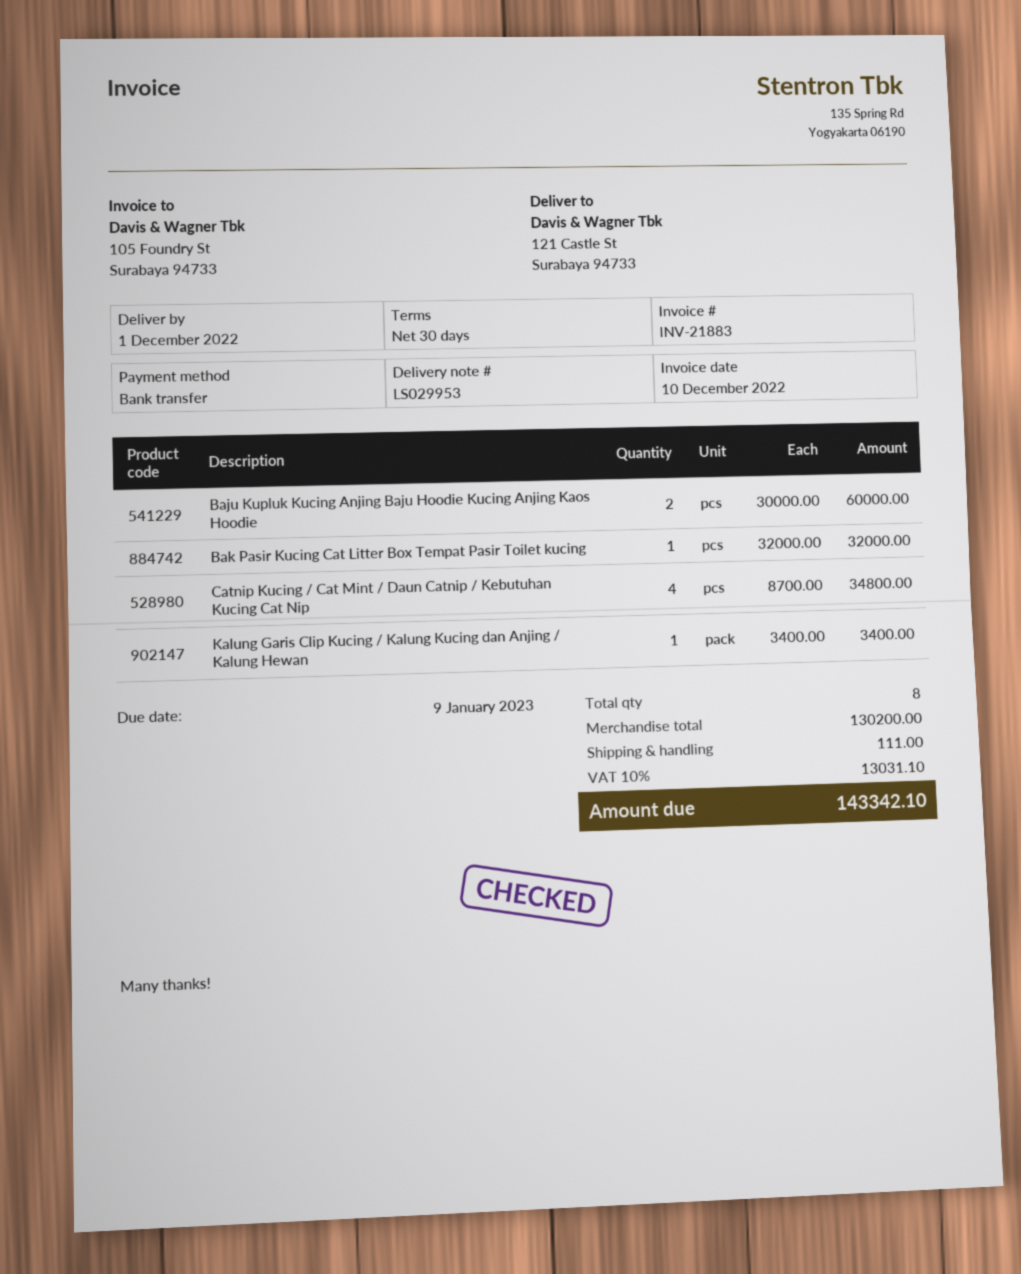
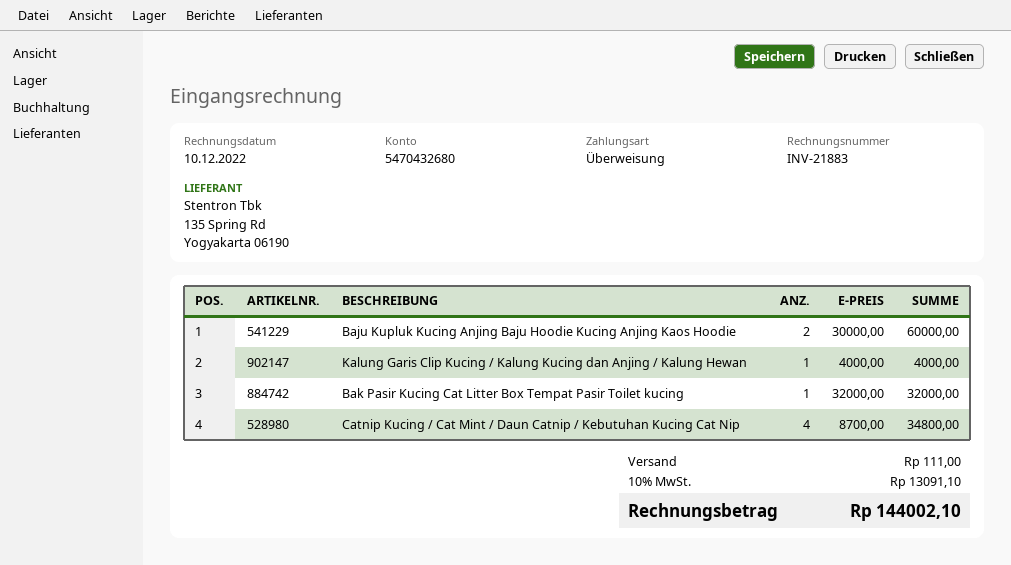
Kalung Garis Clip Kucing / Kalung Kucing dan Anjing / Kalung Hewan: 1 x 3400.00 = 3400.00 -> 1 x 4000.00 = 4000.00
tax: 10% = 13031.10 -> 10% = 13091.10
total: 143342.10 -> 144002.10

